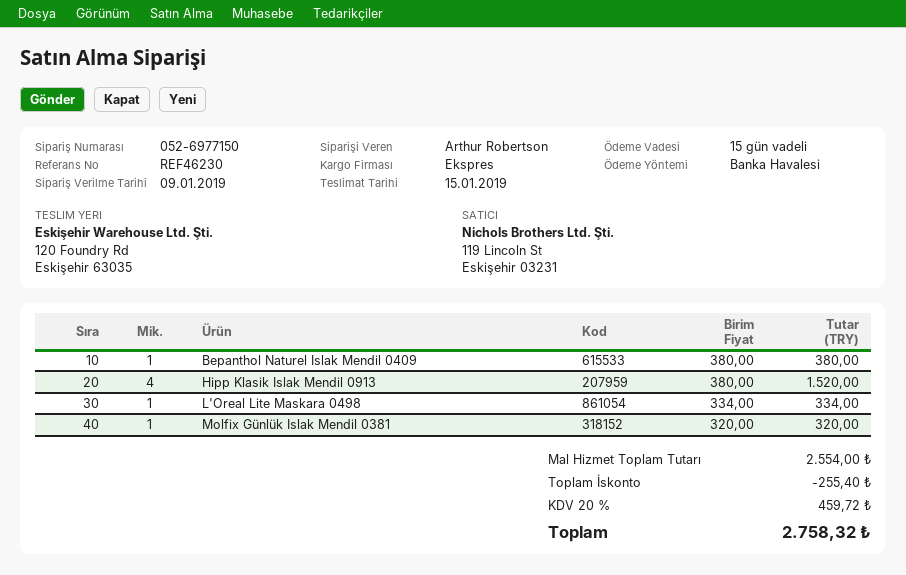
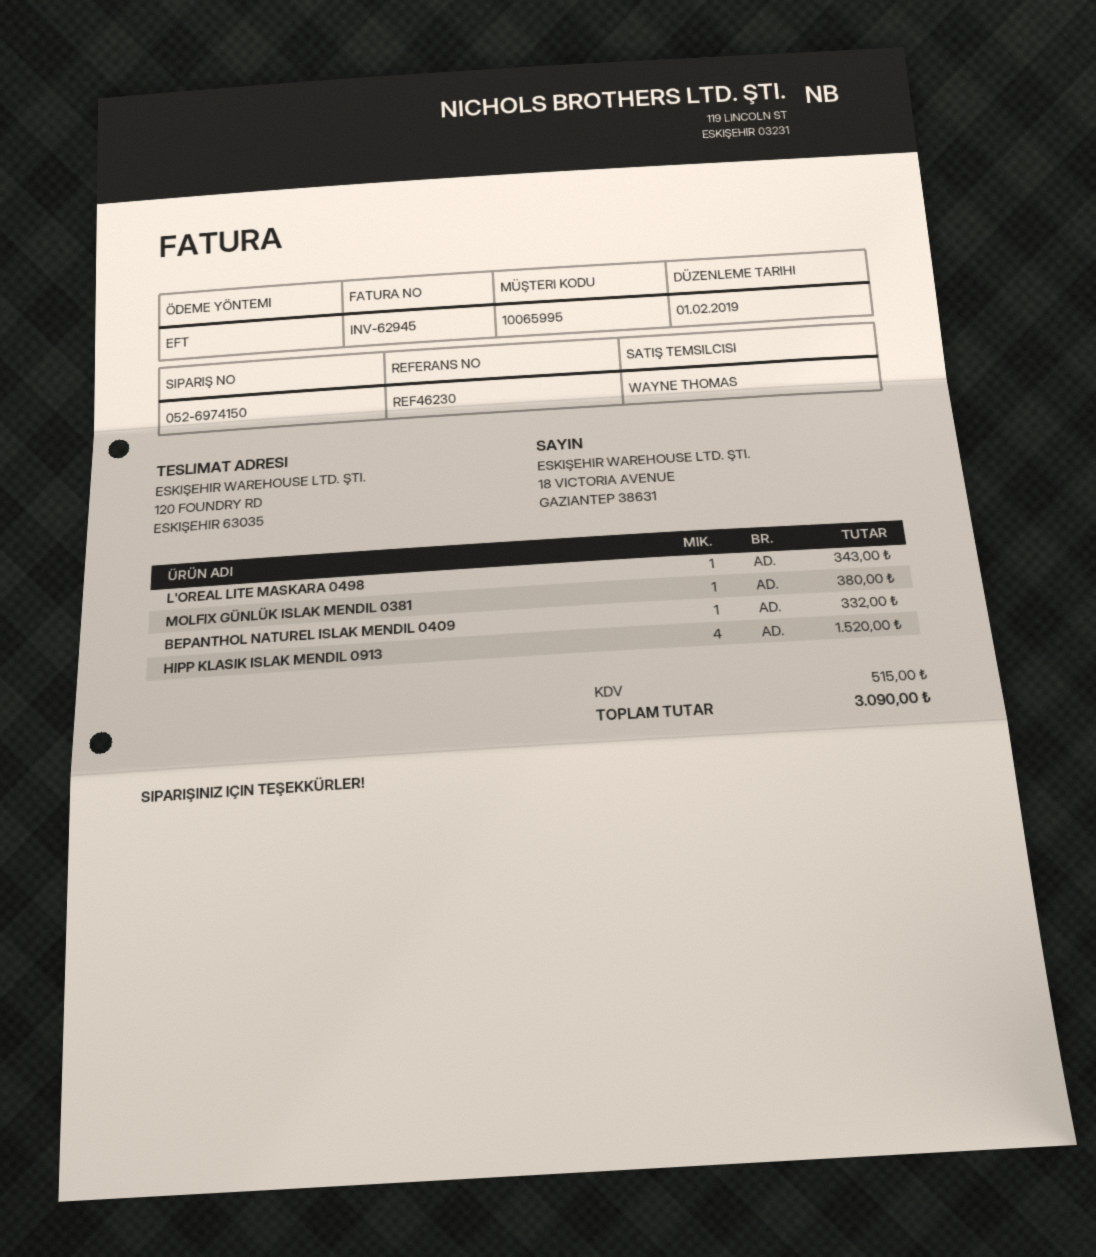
order number: 052-6977150 -> 052-6974150
Bepanthol Naturel Islak Mendil 0409: 1 for 380.00 -> 1 for 332.00
L'Oreal Lite Maskara 0498: 1 for 334.00 -> 1 for 343.00
Molfix Günlük Islak Mendil 0381: 1 for 320.00 -> 1 for 380.00
discount: 255.40 -> none
tax: 459.72 -> 515.00
total: 2758.32 -> 3090.00

